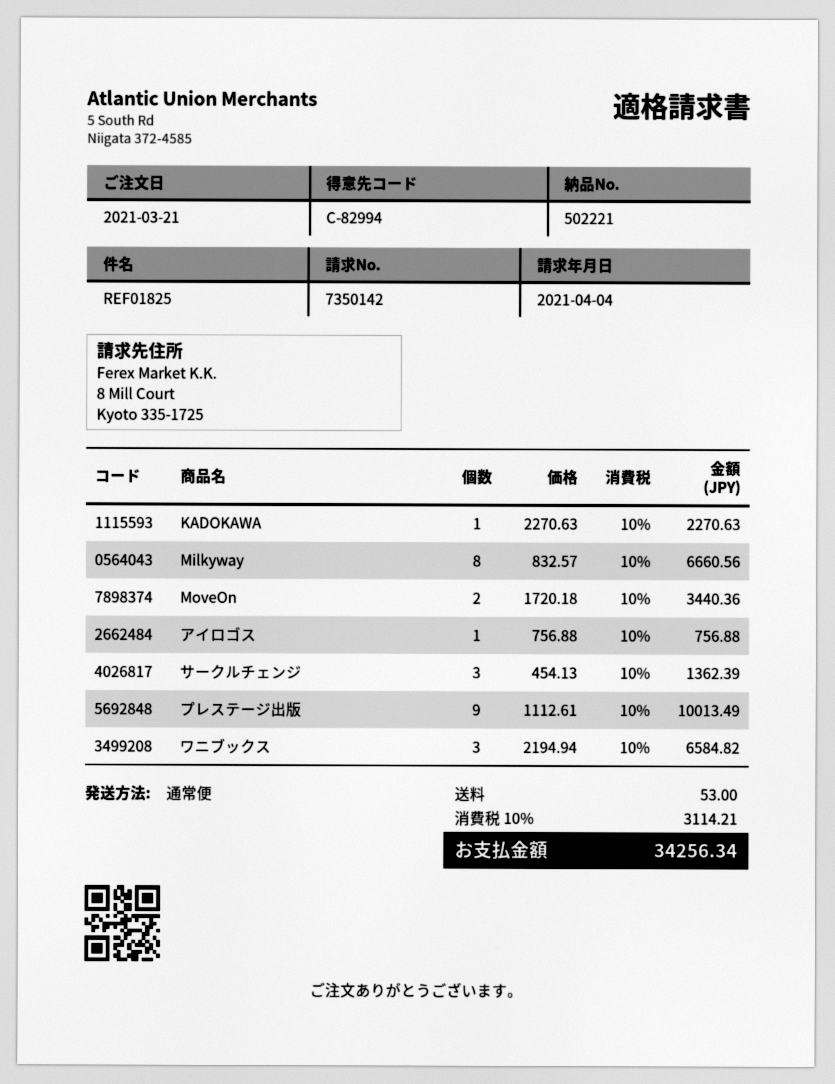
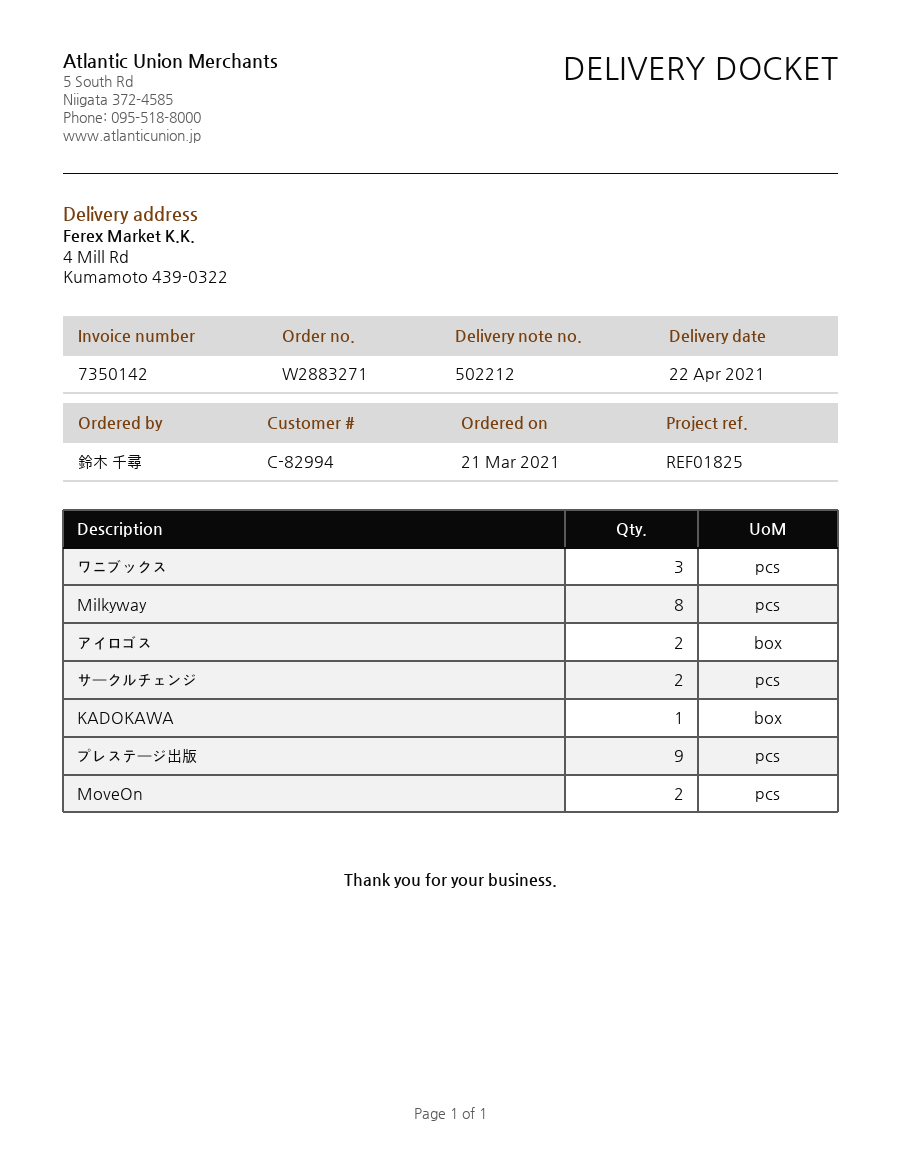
delivery note number: 502221 -> 502212
アイロゴス: 1 -> 2
サークルチェンジ: 3 -> 2

